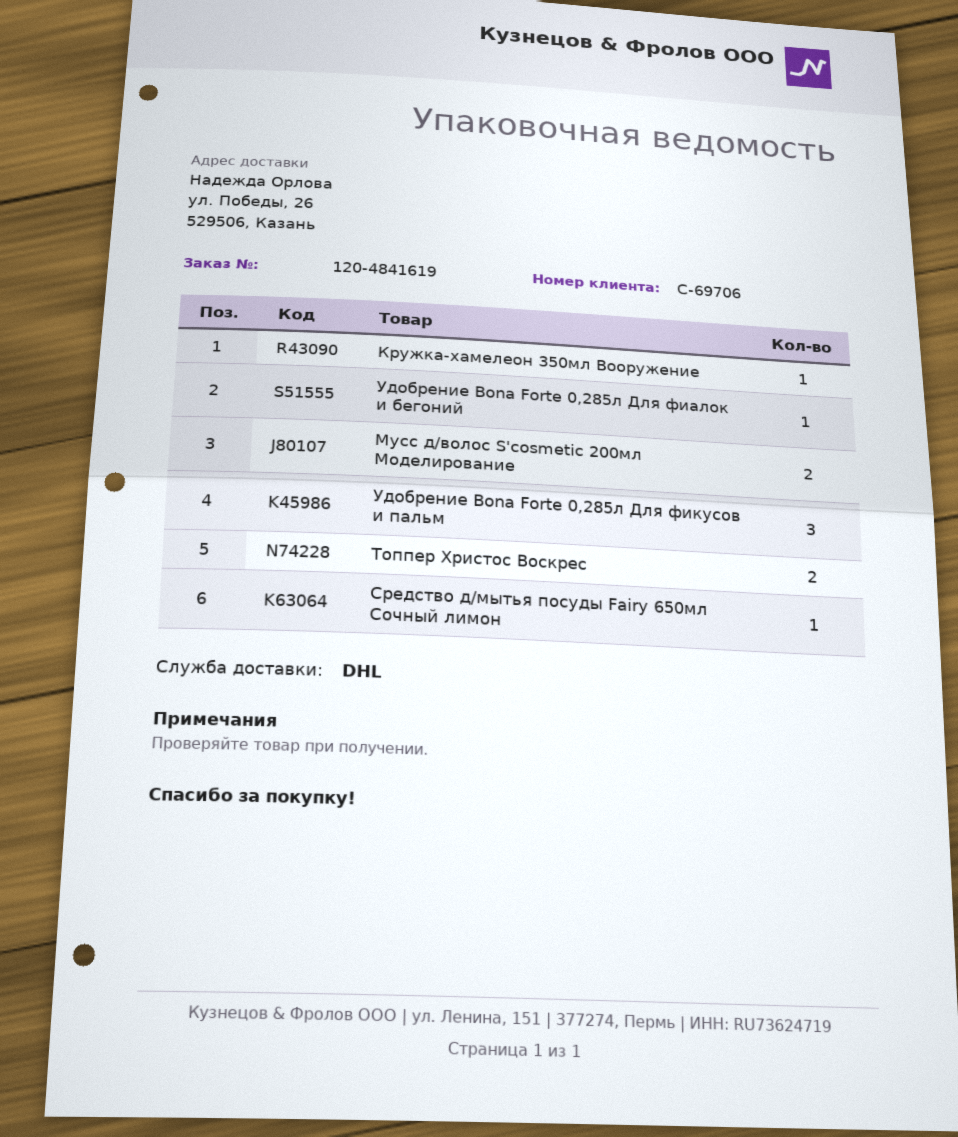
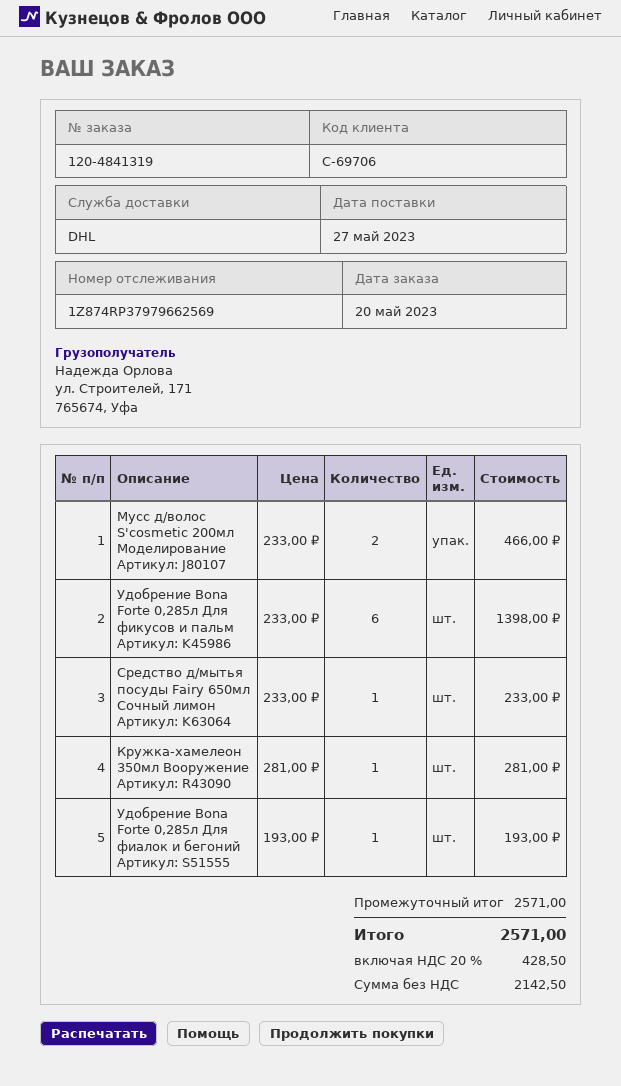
order number: 120-4841619 -> 120-4841319
ship to: ул. Победы, 26, 529506, Казань -> ул. Строителей, 171, 765674, Уфа
Удобрение Bona Forte 0,285л Для фикусов и пальм: 3 -> 6
Топпер Христос Воскрес: 2 -> none

